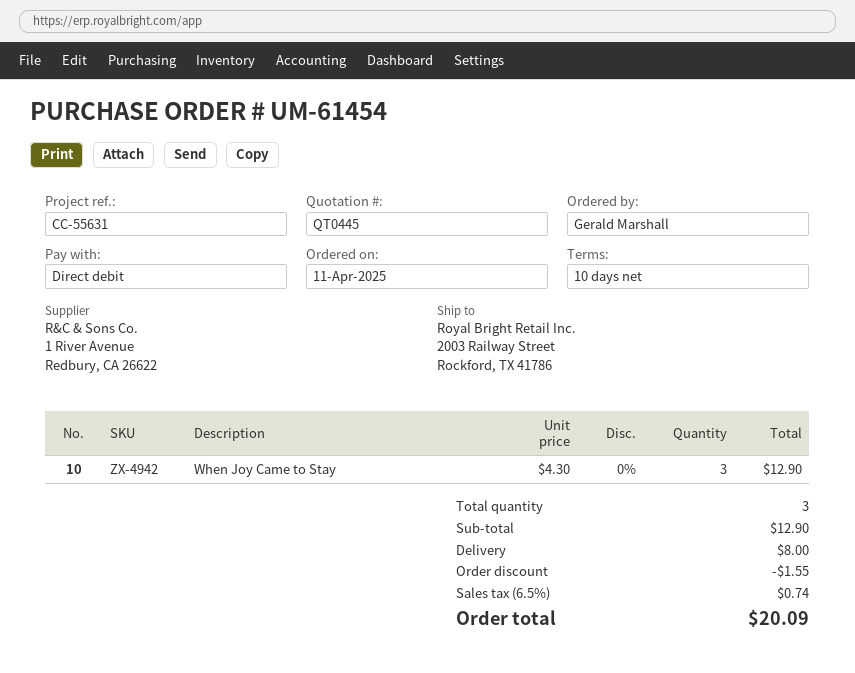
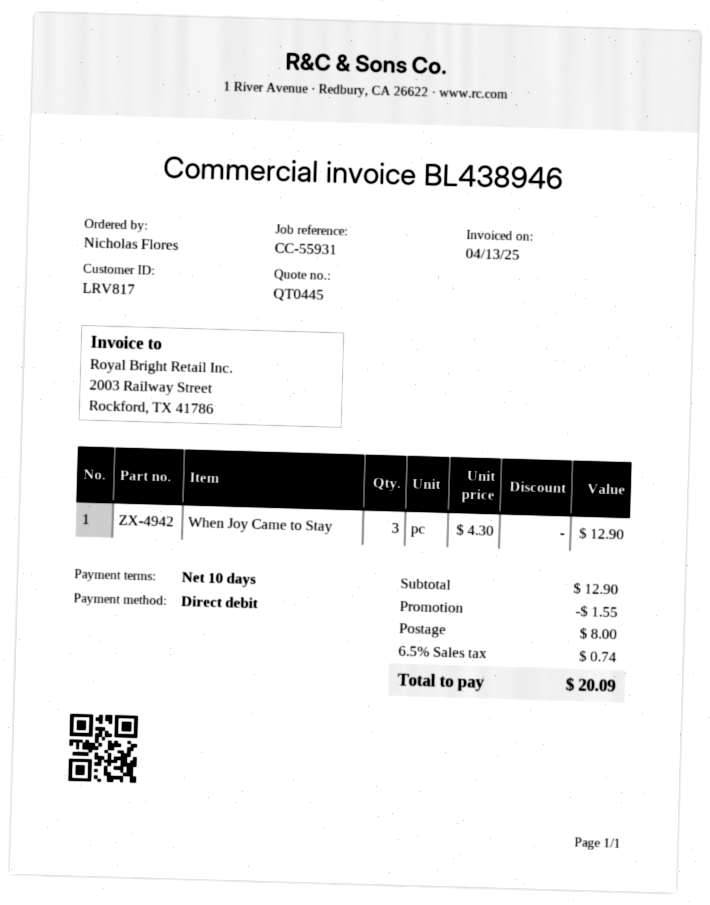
reference: CC-55631 -> CC-55931
ordered by: Gerald Marshall -> Nicholas Flores

